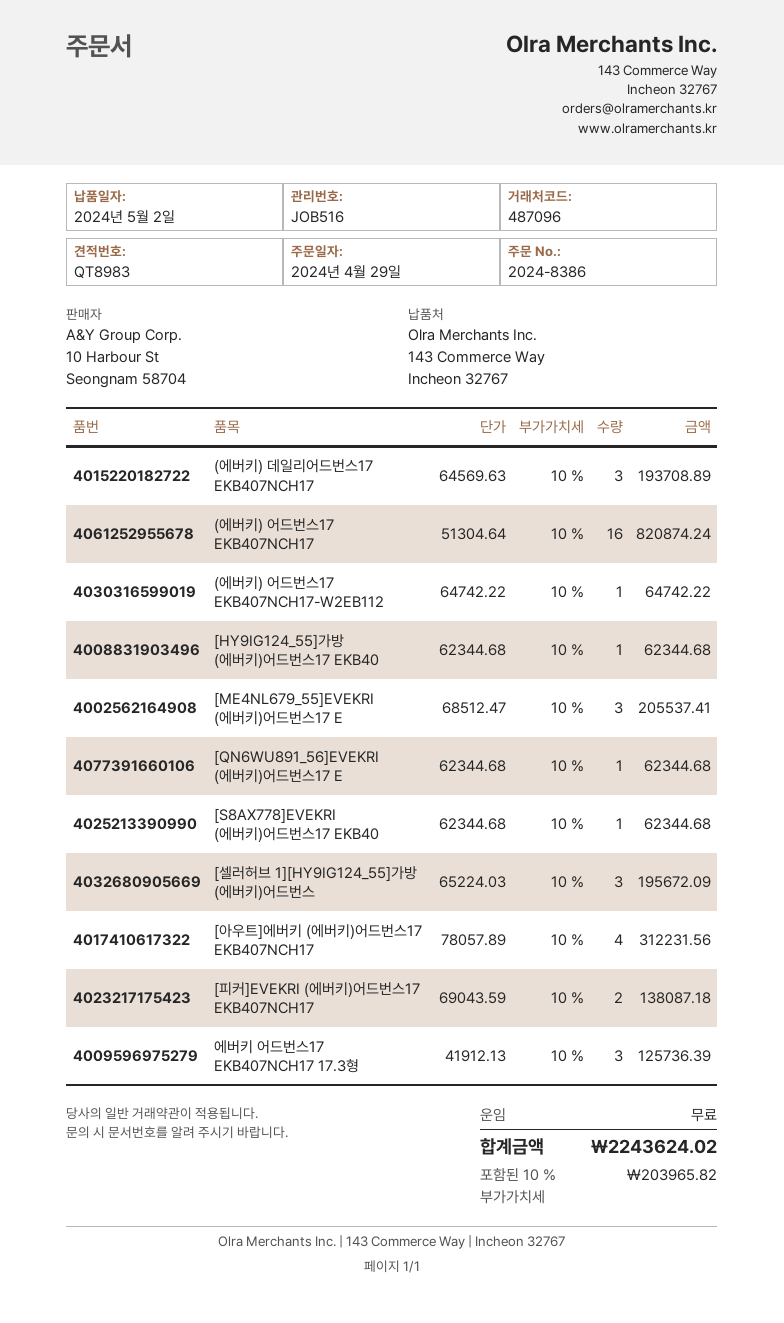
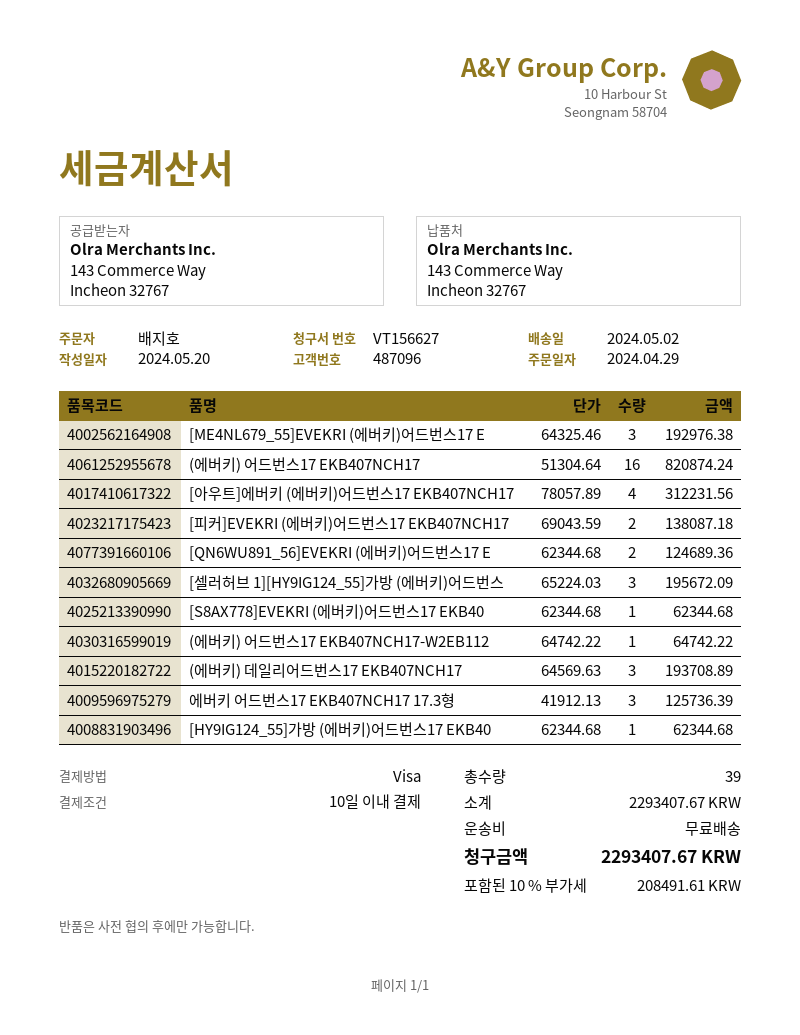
[ME4NL679_55]EVEKRI (에버키)어드번스17 E: 3 x 68512.47 = 205537.41 -> 3 x 64325.46 = 192976.38
[QN6WU891_56]EVEKRI (에버키)어드번스17 E: 1 x 62344.68 = 62344.68 -> 2 x 62344.68 = 124689.36
tax: 10% = 203965.82 -> 10% = 208491.61
total: 2243624.02 -> 2293407.67

